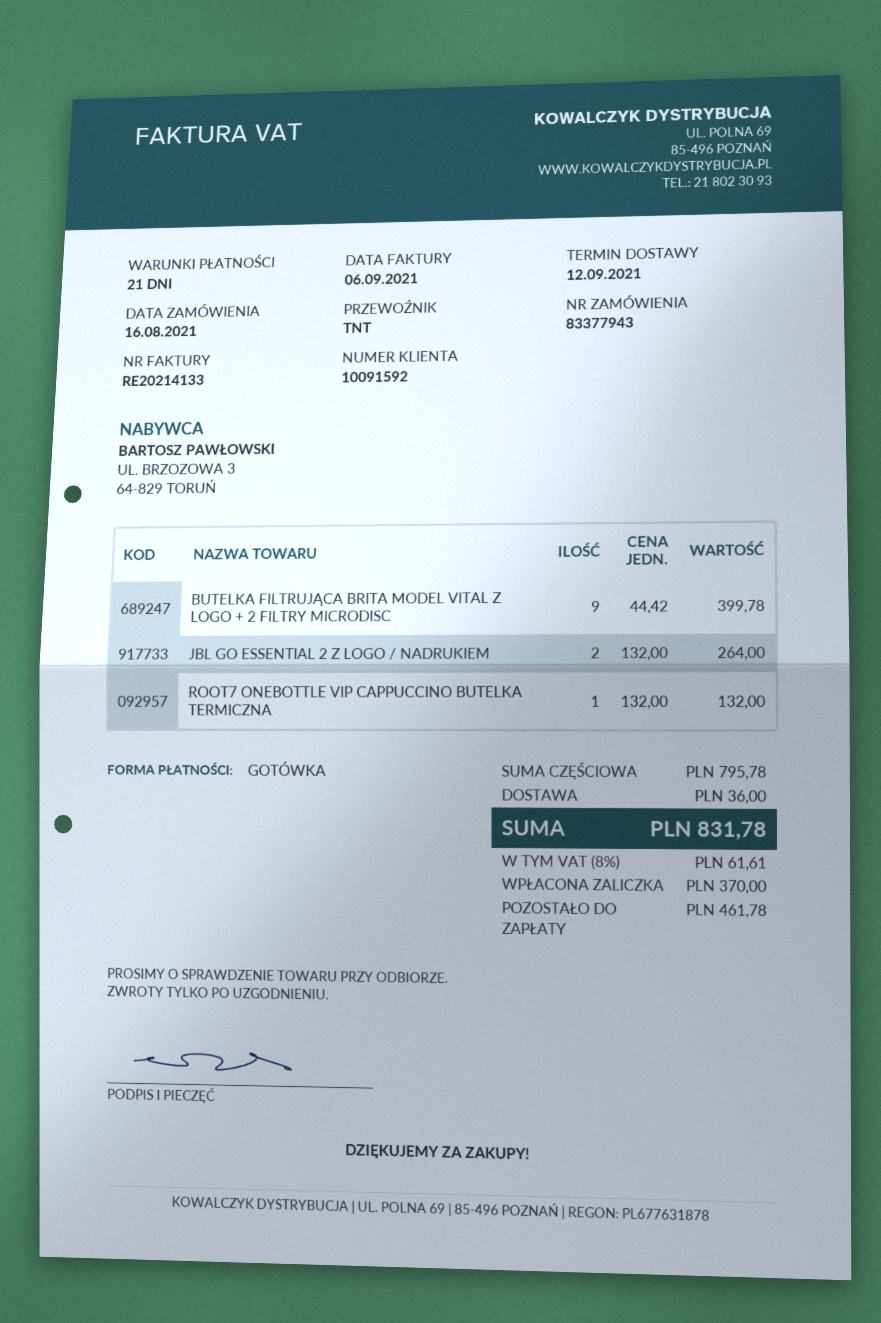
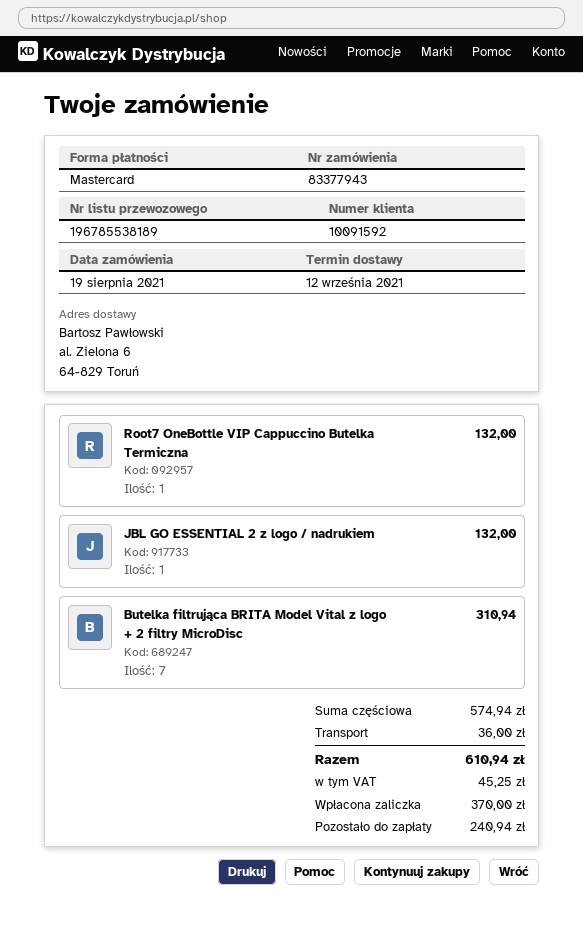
order date: 2021-08-16 -> 2021-08-19
payment method: cash -> Mastercard
BUTELKA FILTRUJĄCA BRITA MODEL VITAL Z LOGO + 2 FILTRY MICRODISC: 9 for 399.78 -> 7 for 310.94
JBL GO ESSENTIAL 2 Z LOGO / NADRUKIEM: 2 for 264.00 -> 1 for 132.00
subtotal: 795.78 -> 574.94
tax: 61.61 -> 45.25
total: 831.78 -> 610.94
balance: 461.78 -> 240.94

